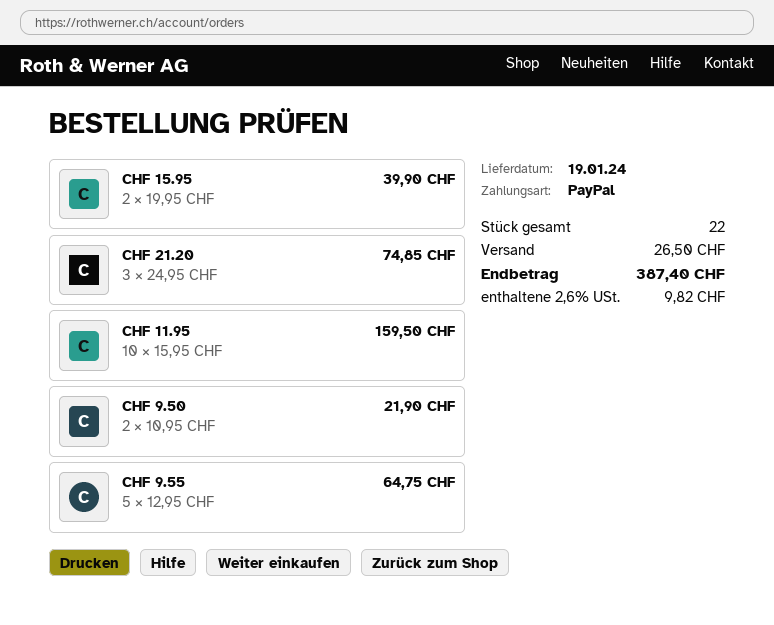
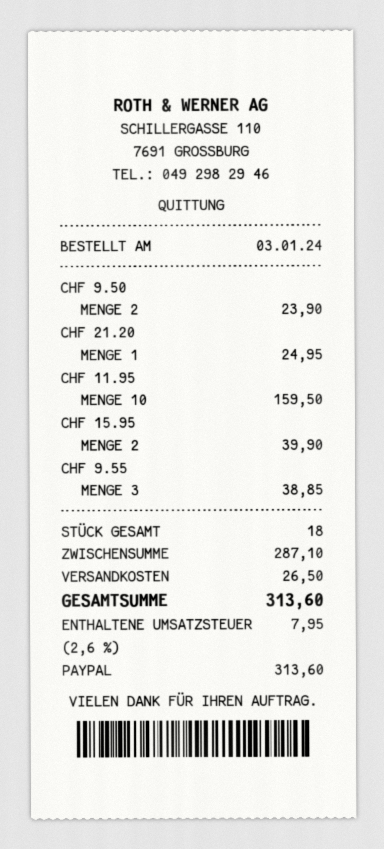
CHF 21.20: 3 for 74.85 -> 1 for 24.95
CHF 9.50: 2 for 21.90 -> 2 for 23.90
CHF 9.55: 5 for 64.75 -> 3 for 38.85
total quantity: 22 -> 18
tax: 2.6% = 9.82 -> 2.6% = 7.95
total: 387.40 -> 313.60

